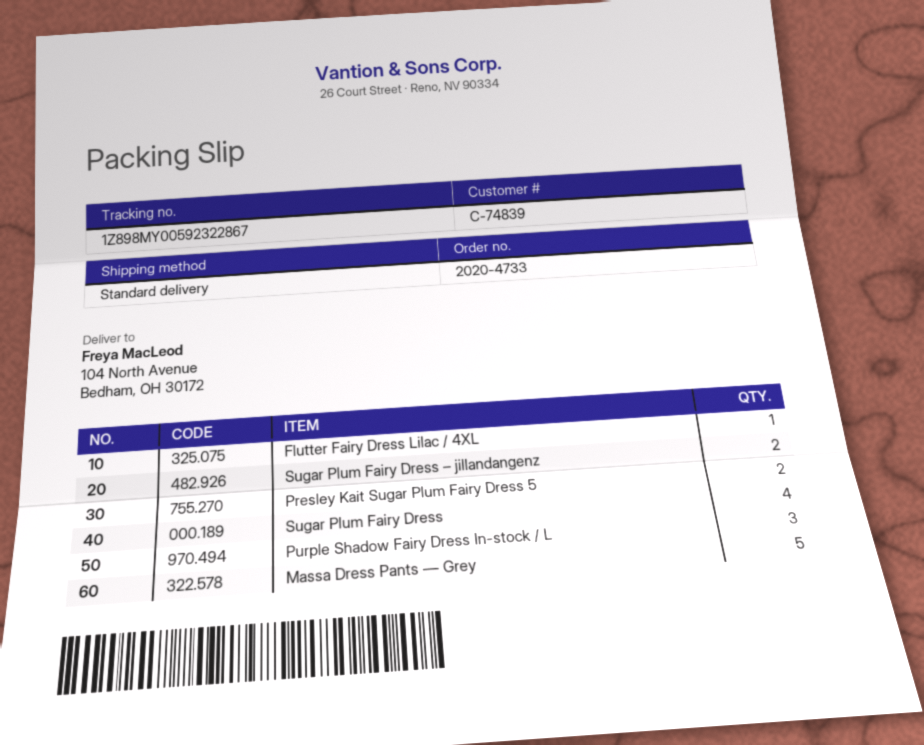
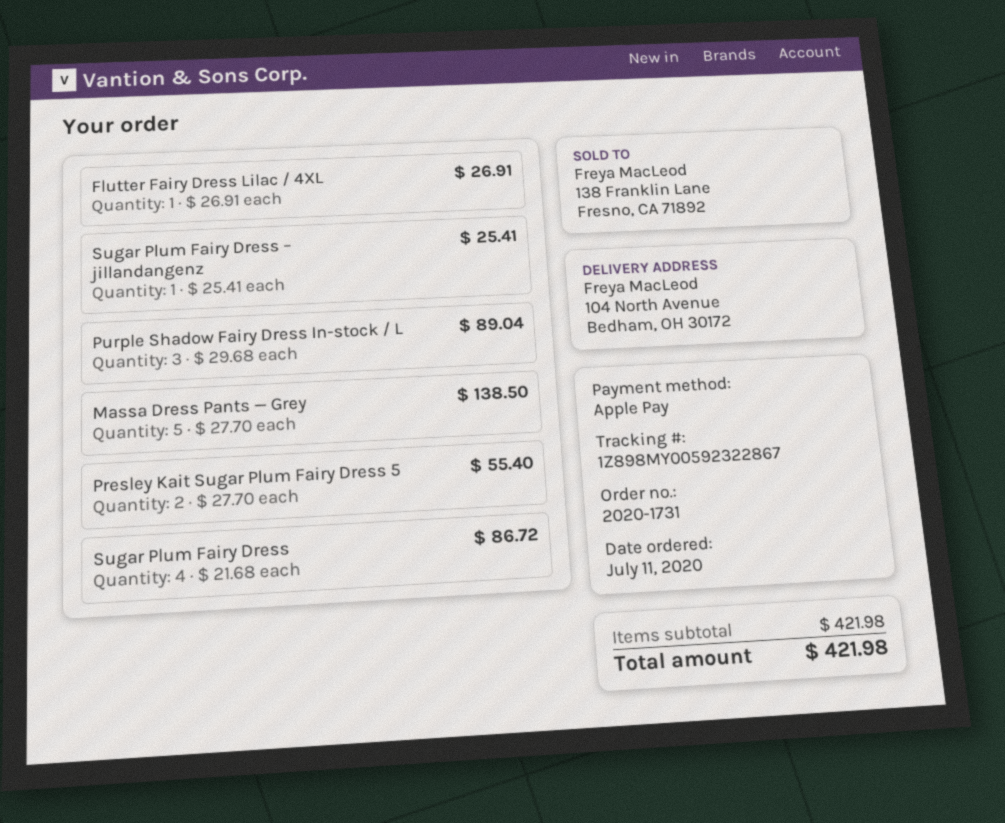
order number: 2020-4733 -> 2020-1731
Sugar Plum Fairy Dress – jillandangenz: 2 -> 1

